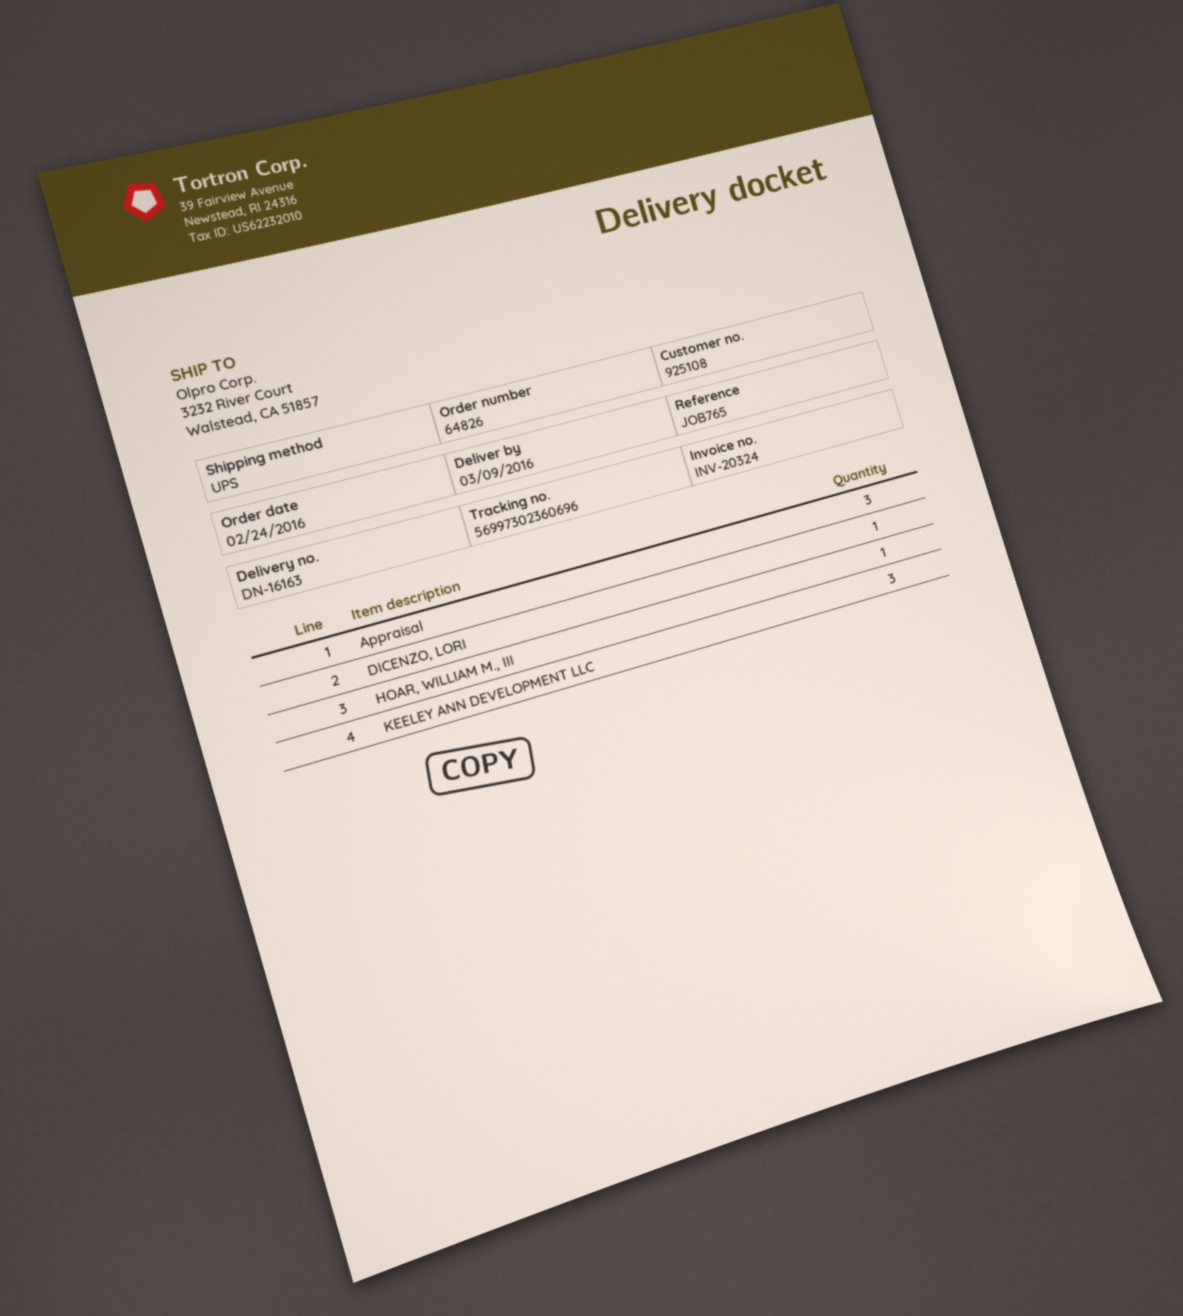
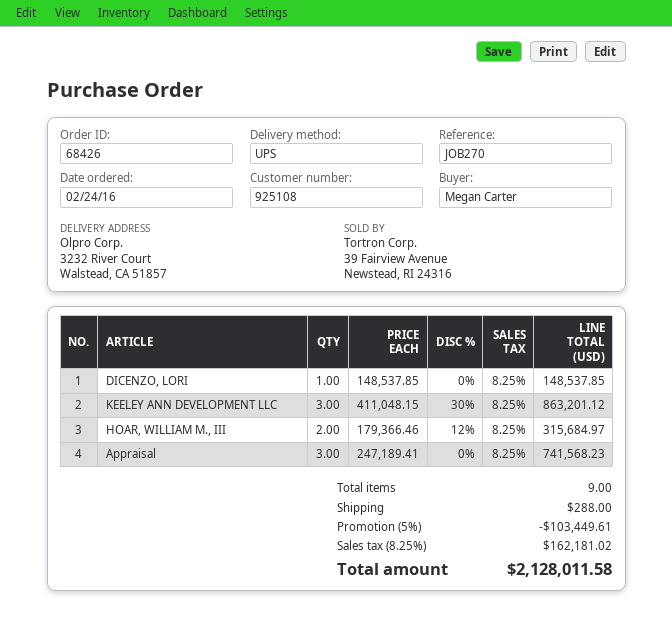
order number: 64826 -> 68426
reference: JOB765 -> JOB270
HOAR, WILLIAM M., III: 1 -> 2

